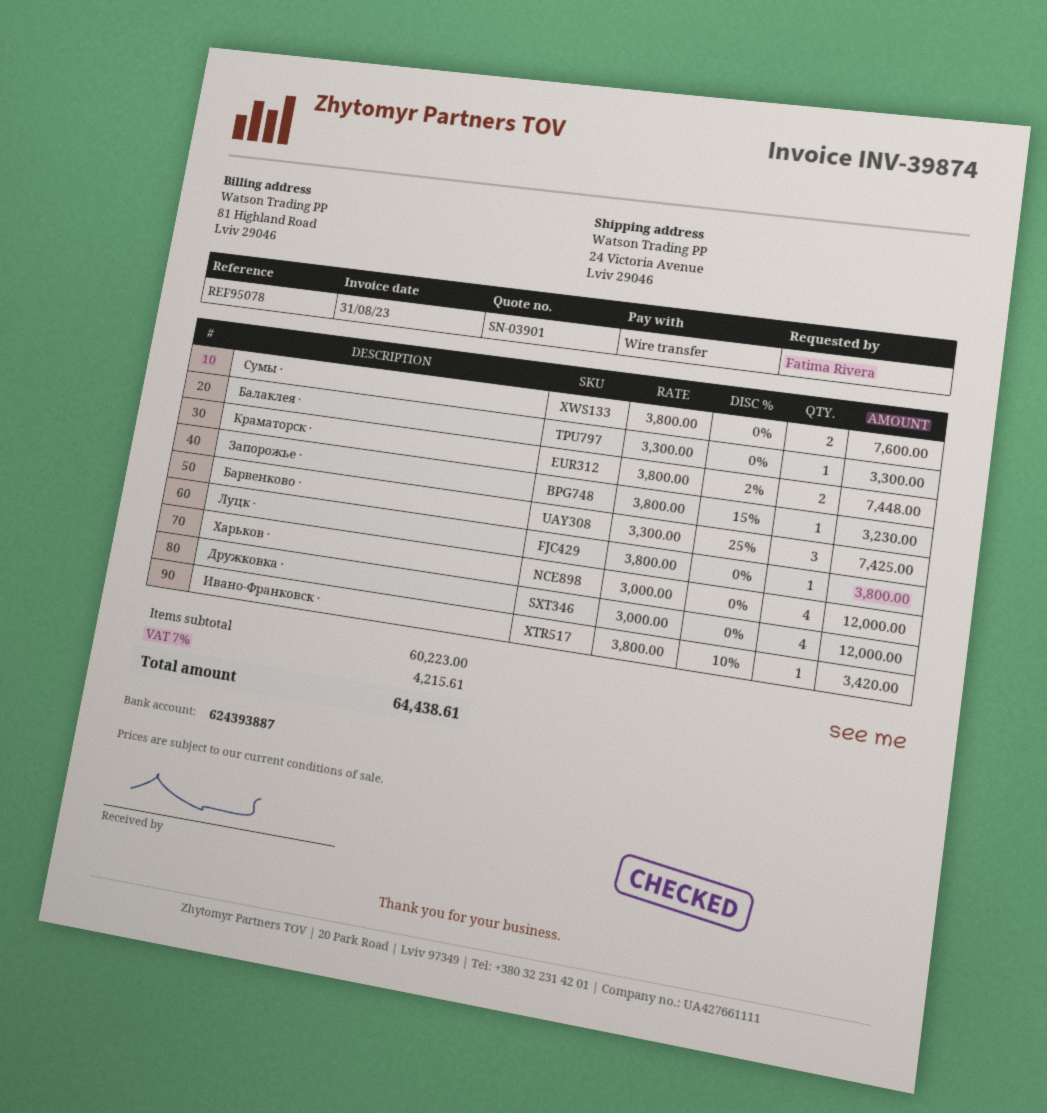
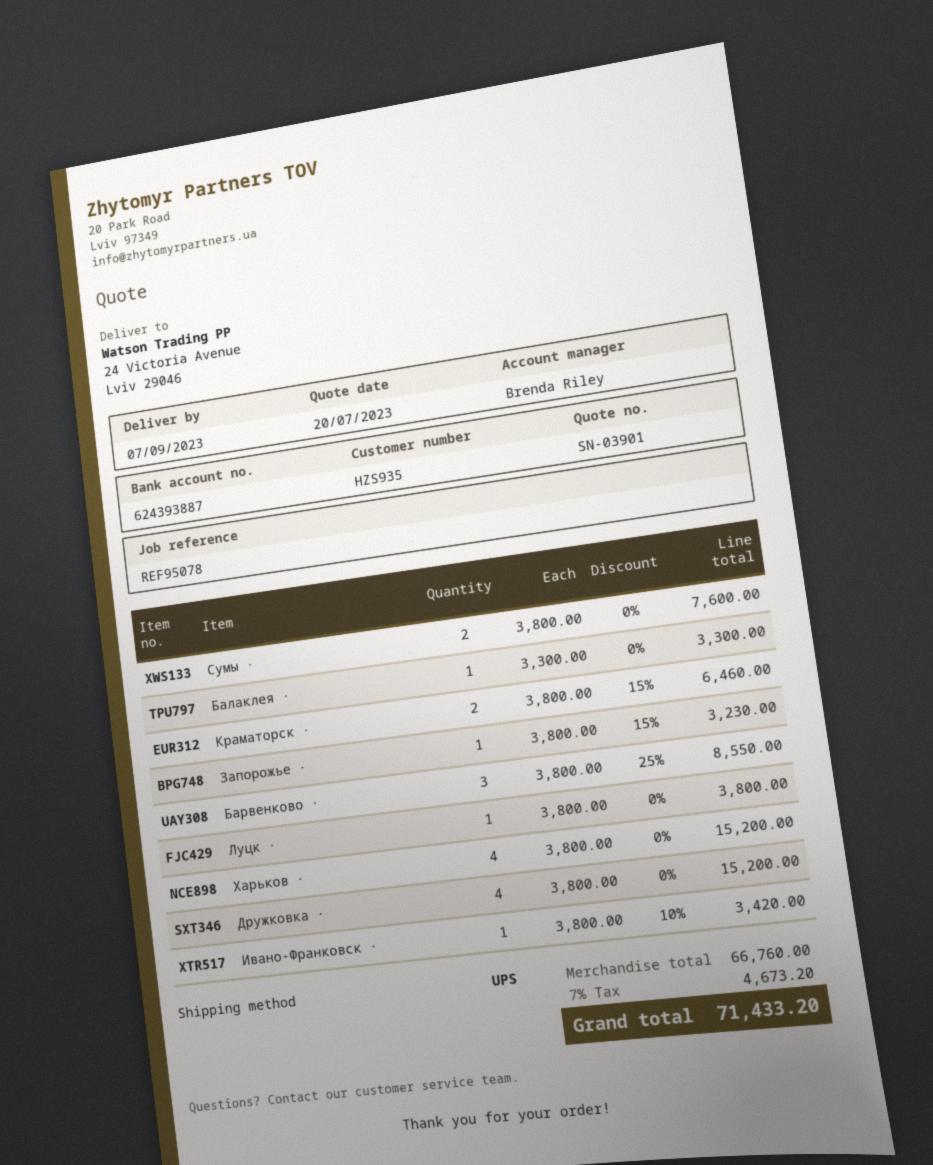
Краматорск ·: 2 x 3800.00 - 2% = 7448.00 -> 2 x 3800.00 - 15% = 6460.00
Барвенково ·: 3 x 3300.00 - 25% = 7425.00 -> 3 x 3800.00 - 25% = 8550.00
Харьков ·: 4 x 3000.00 = 12000.00 -> 4 x 3800.00 = 15200.00
Дружковка ·: 4 x 3000.00 = 12000.00 -> 4 x 3800.00 = 15200.00
subtotal: 60223.00 -> 66760.00
tax: 7% = 4215.61 -> 7% = 4673.20
total: 64438.61 -> 71433.20

